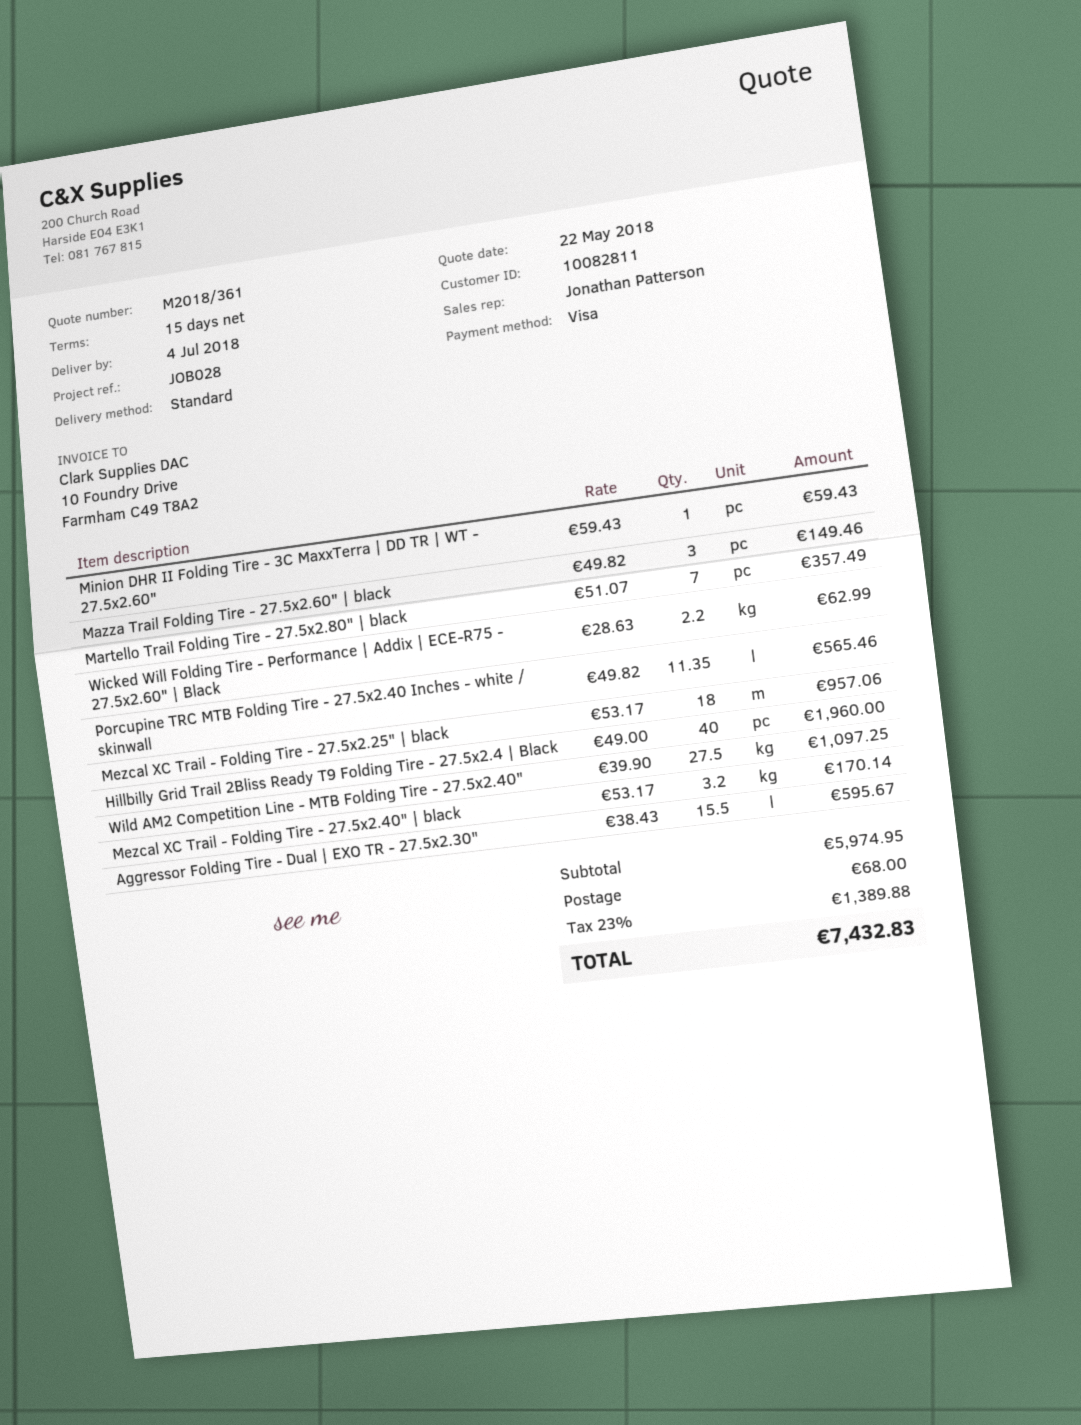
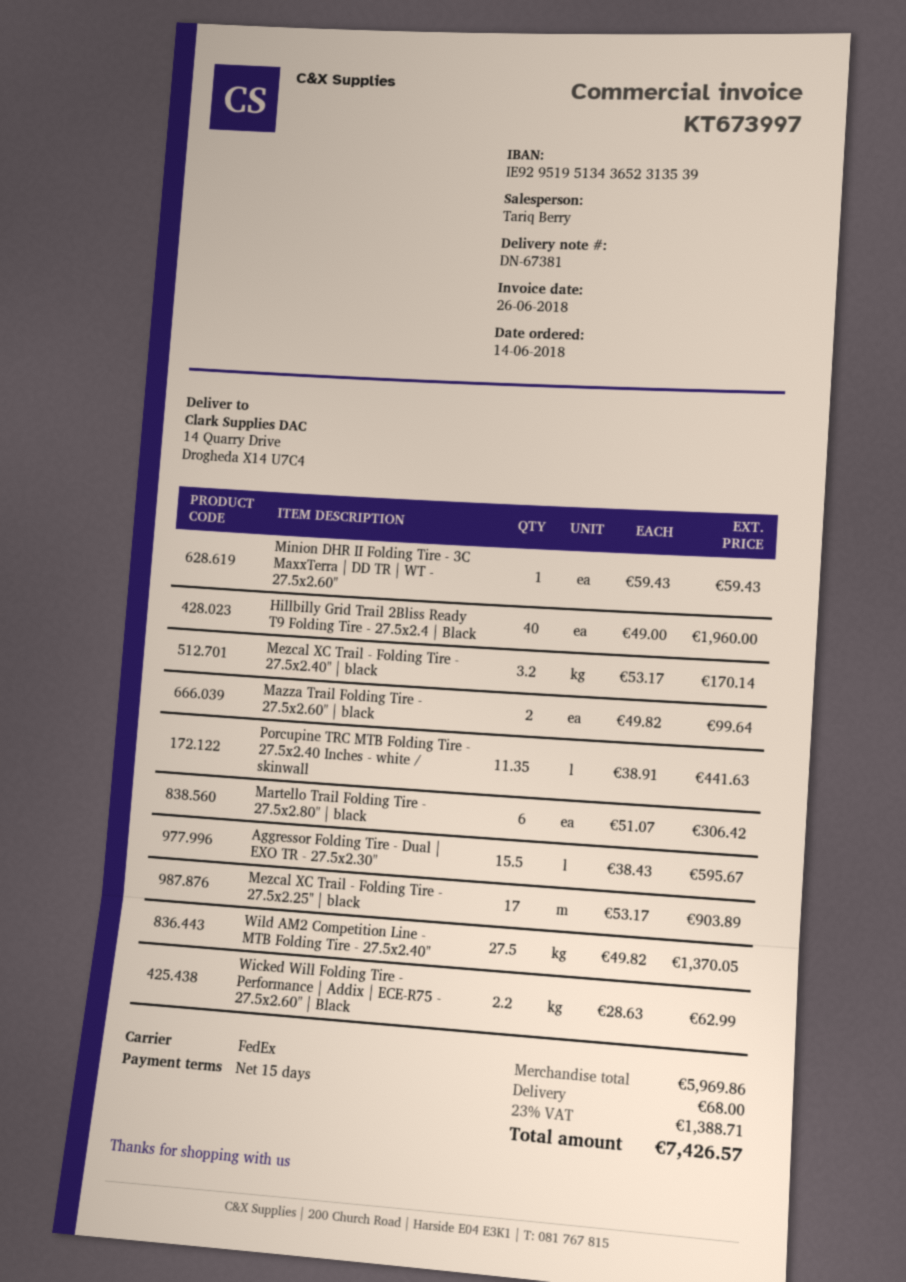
sales rep: Jonathan Patterson -> Tariq Berry
shipping method: standard -> FedEx
Mazza Trail Folding Tire - 27.5x2.60" | black: 3 x 49.82 = 149.46 -> 2 x 49.82 = 99.64
Martello Trail Folding Tire - 27.5x2.80" | black: 7 x 51.07 = 357.49 -> 6 x 51.07 = 306.42
Porcupine TRC MTB Folding Tire - 27.5x2.40 Inches - white / skinwall: 11.35 x 49.82 = 565.46 -> 11.35 x 38.91 = 441.63
Mezcal XC Trail - Folding Tire - 27.5x2.25" | black: 18 x 53.17 = 957.06 -> 17 x 53.17 = 903.89
Wild AM2 Competition Line - MTB Folding Tire - 27.5x2.40": 27.5 x 39.90 = 1097.25 -> 27.5 x 49.82 = 1370.05
subtotal: 5974.95 -> 5969.86
tax: 23% = 1389.88 -> 23% = 1388.71
total: 7432.83 -> 7426.57

